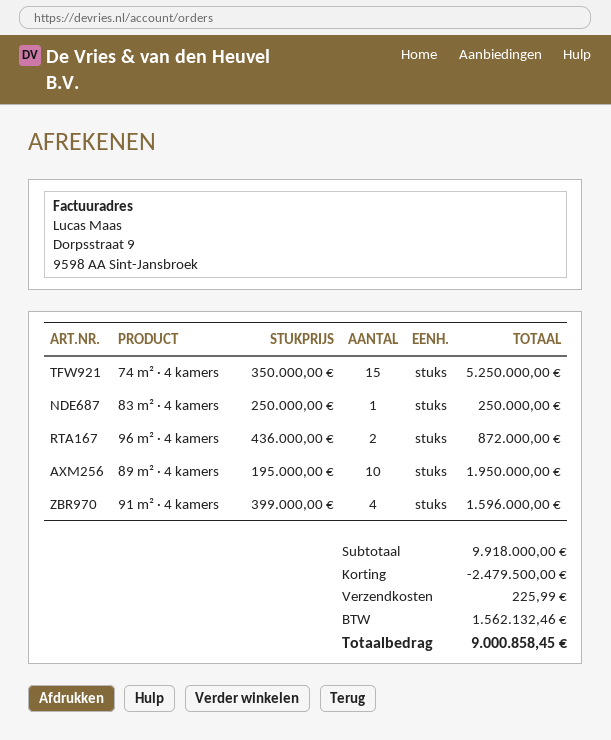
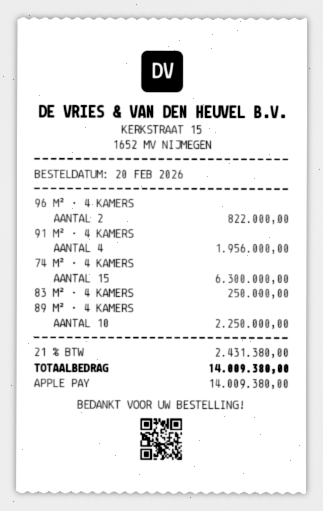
74 m² · 4 kamers: 15 for 5250000.00 -> 15 for 6300000.00
96 m² · 4 kamers: 2 for 872000.00 -> 2 for 822000.00
89 m² · 4 kamers: 10 for 1950000.00 -> 10 for 2250000.00
91 m² · 4 kamers: 4 for 1596000.00 -> 4 for 1956000.00
discount: 2479500.00 -> none
shipping: 225.99 -> none
tax: 1562132.46 -> 2431380.00
total: 9000858.45 -> 14009380.00

